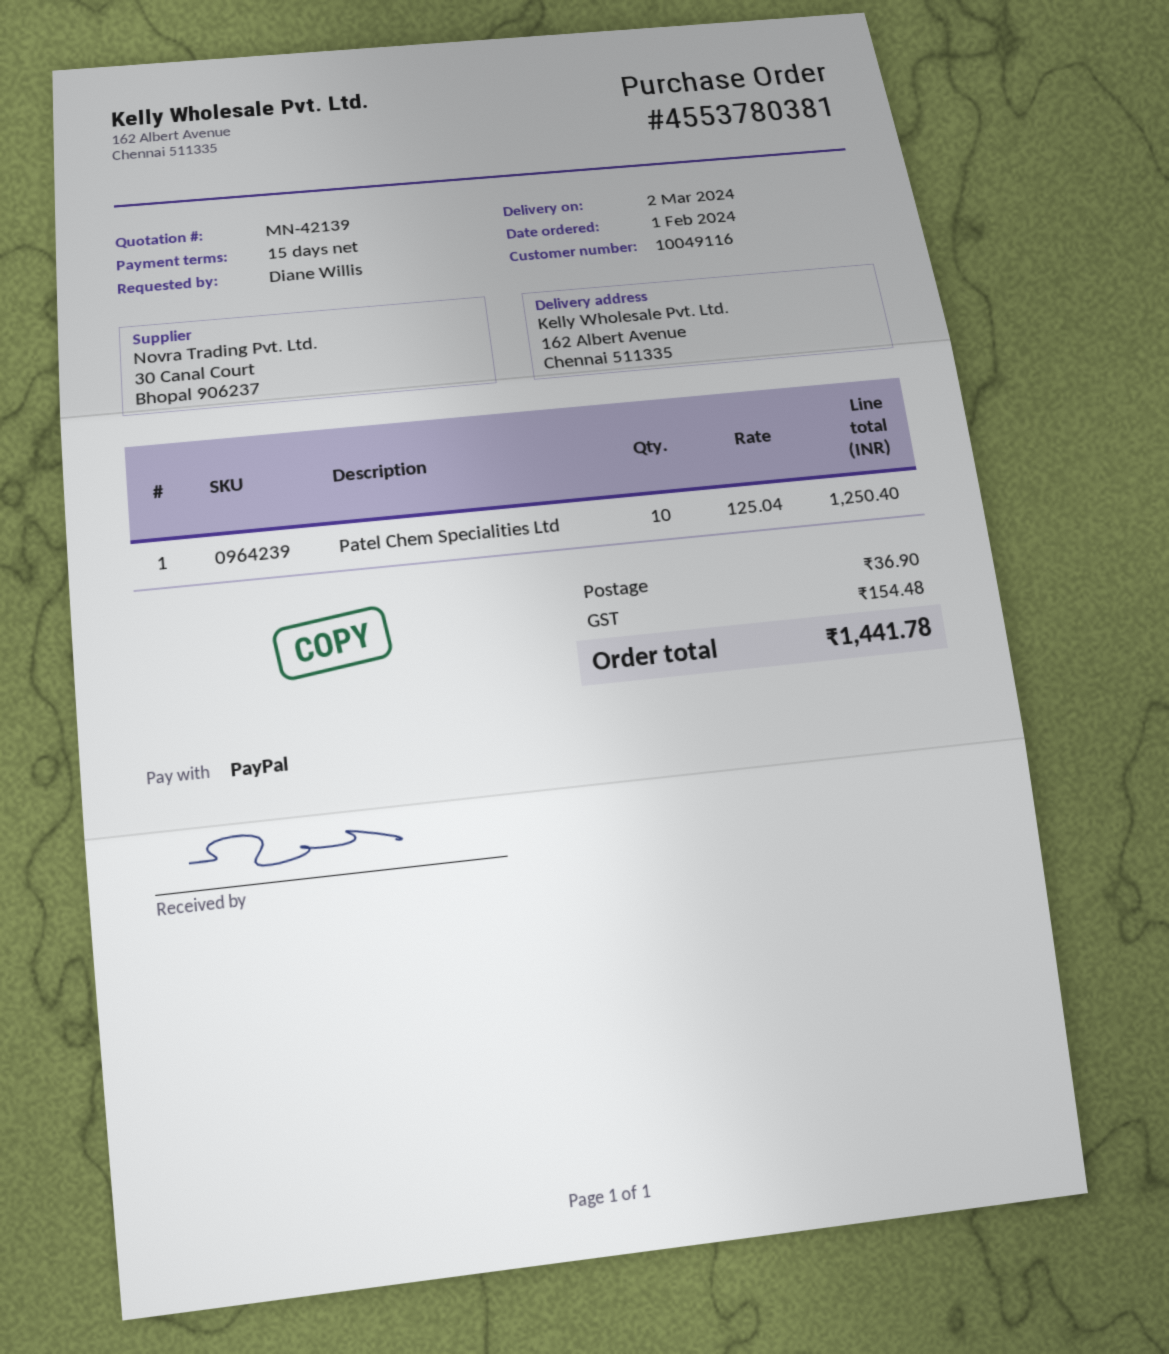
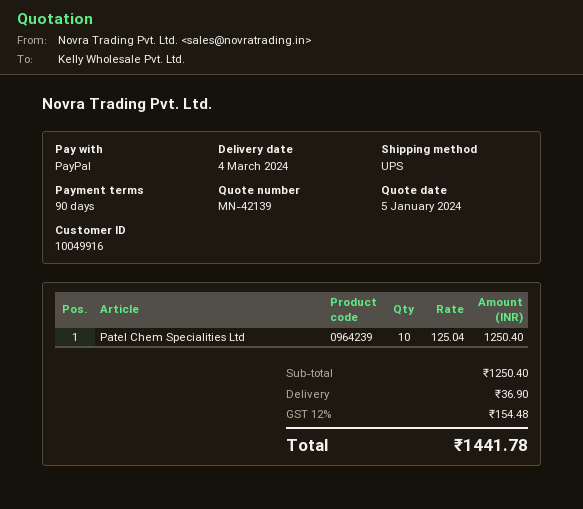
delivery date: 2024-03-02 -> 2024-03-04
payment terms: 15 days -> 90 days
customer number: 10049116 -> 10049916

